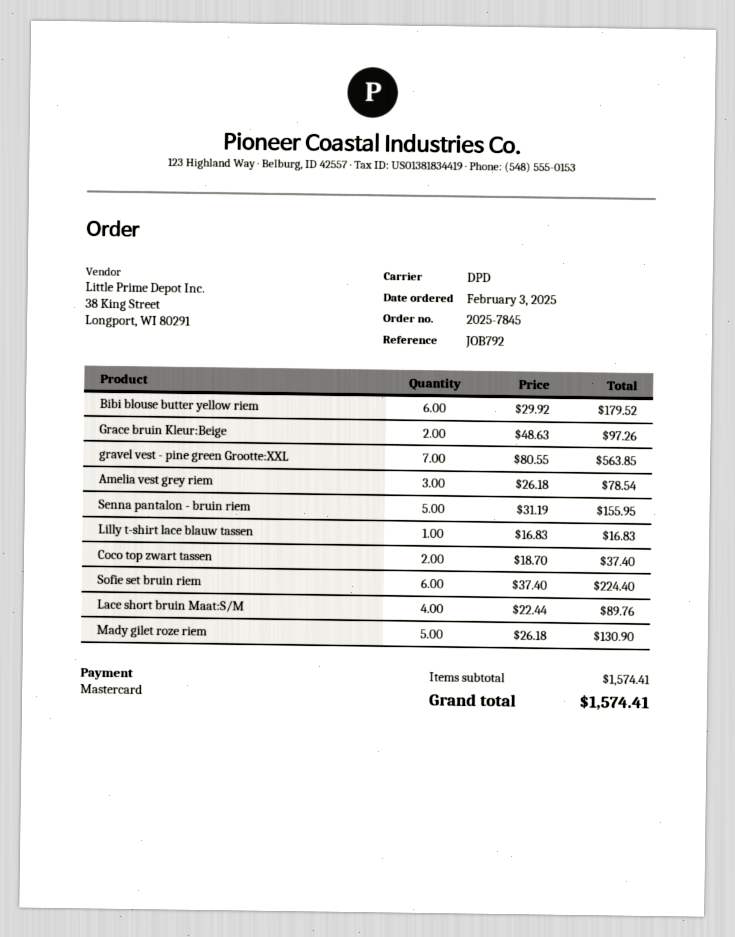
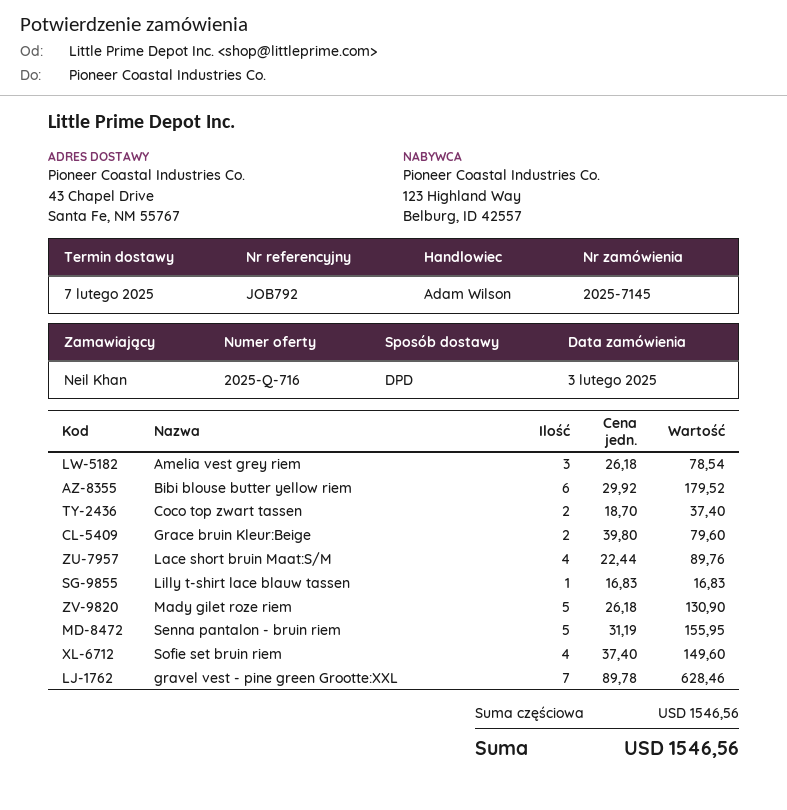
order number: 2025-7845 -> 2025-7145
Grace bruin Kleur:Beige: 2 x 48.63 = 97.26 -> 2 x 39.80 = 79.60
gravel vest - pine green Grootte:XXL: 7 x 80.55 = 563.85 -> 7 x 89.78 = 628.46
Sofie set bruin riem: 6 x 37.40 = 224.40 -> 4 x 37.40 = 149.60
subtotal: 1574.41 -> 1546.56
total: 1574.41 -> 1546.56

